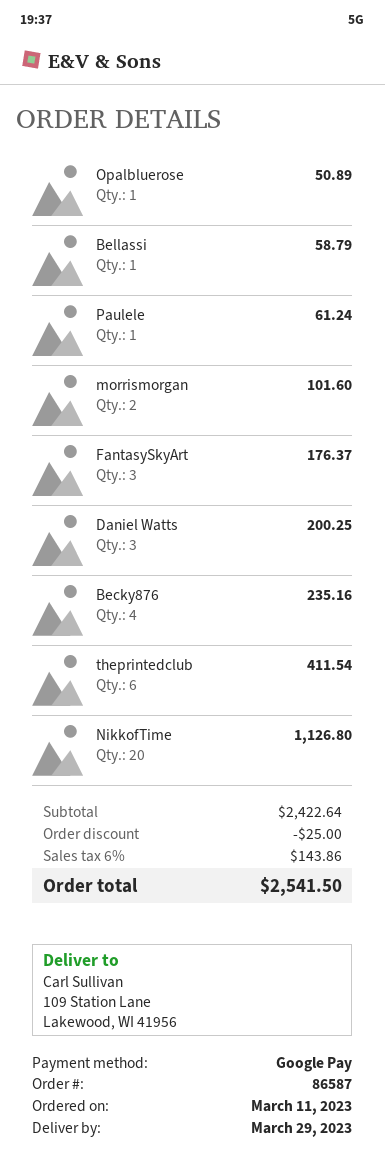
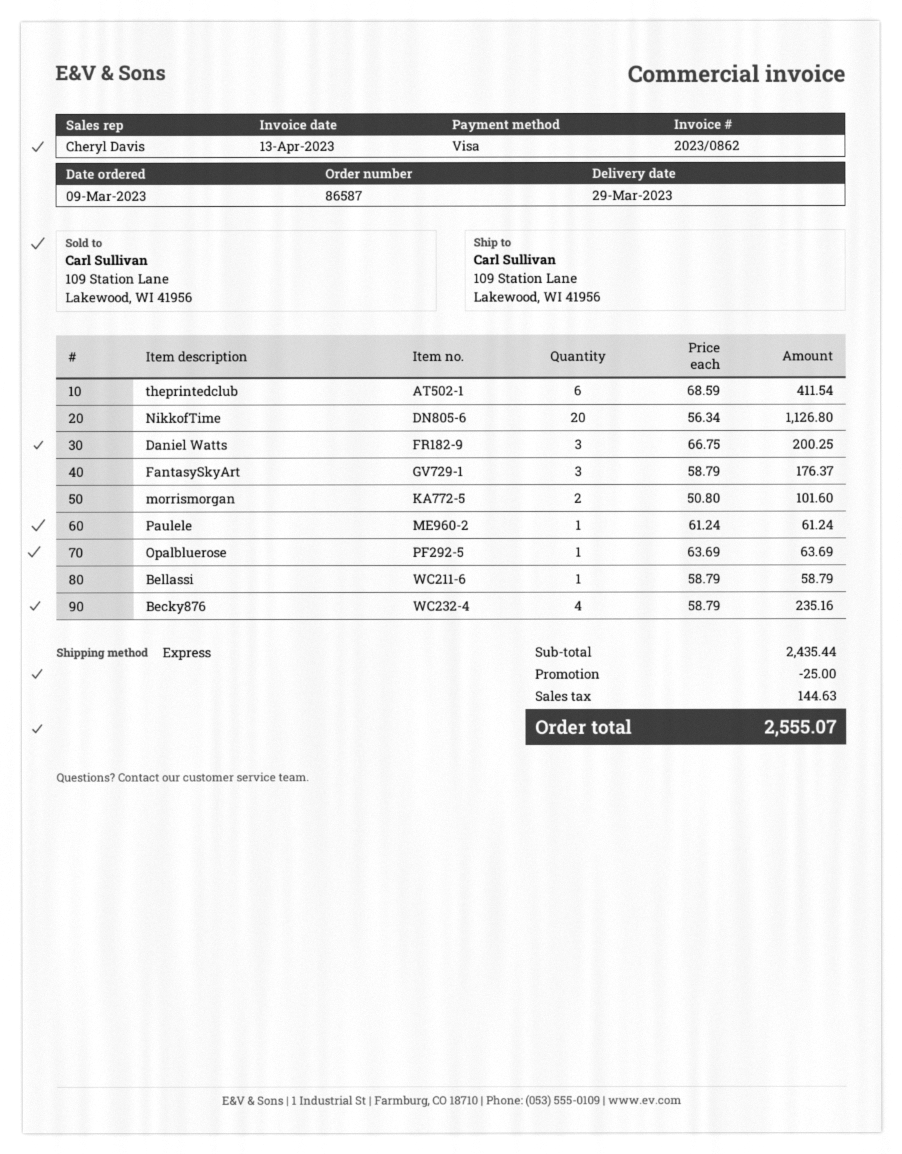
order date: 2023-03-11 -> 2023-03-09
payment method: Google Pay -> Visa
Opalbluerose: 1 for 50.89 -> 1 for 63.69
subtotal: 2422.64 -> 2435.44
tax: 143.86 -> 144.63
total: 2541.50 -> 2555.07

